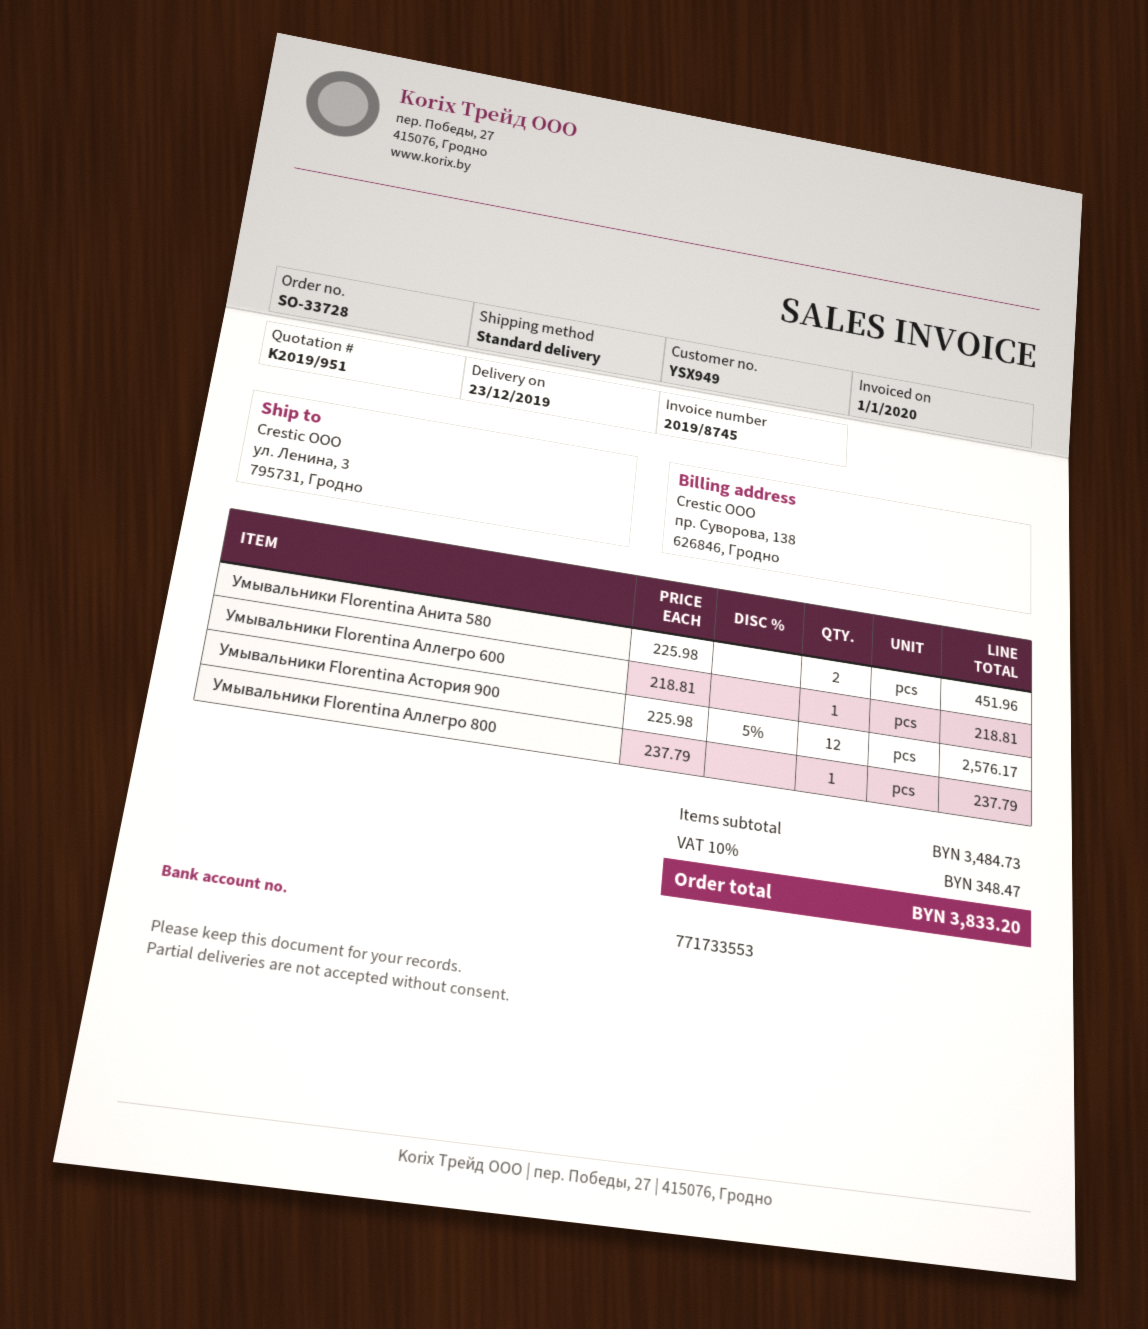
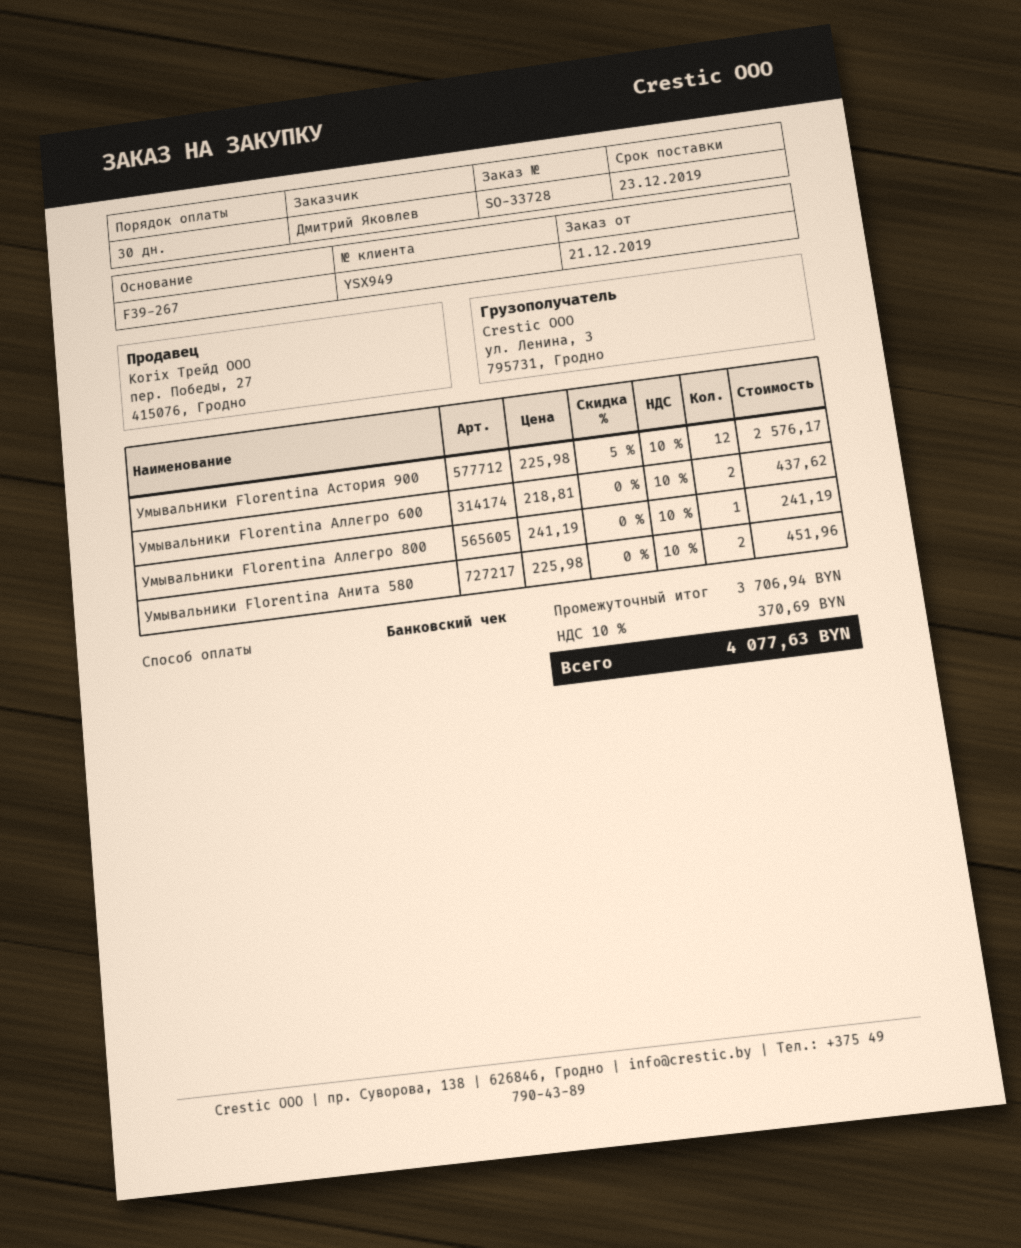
Умывальники Florentina Аллегро 600: 1 x 218.81 = 218.81 -> 2 x 218.81 = 437.62
Умывальники Florentina Аллегро 800: 1 x 237.79 = 237.79 -> 1 x 241.19 = 241.19
subtotal: 3484.73 -> 3706.94
tax: 10% = 348.47 -> 10% = 370.69
total: 3833.20 -> 4077.63

